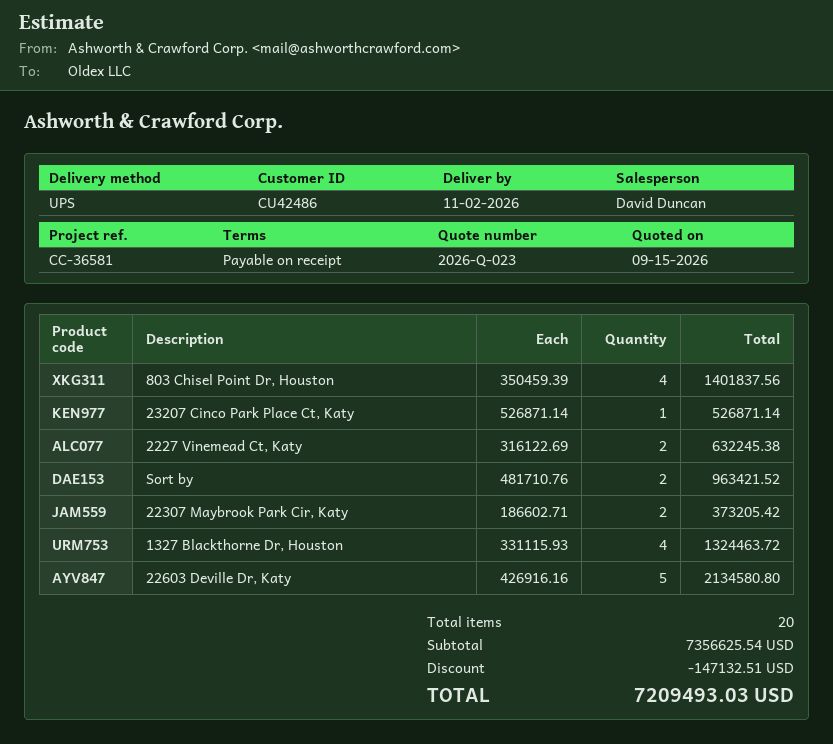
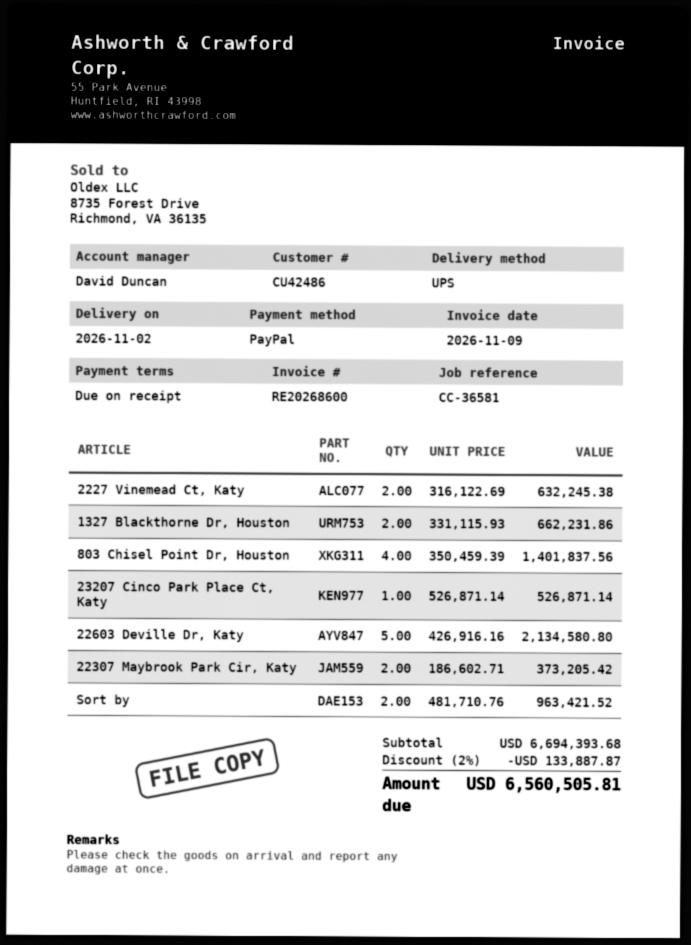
1327 Blackthorne Dr, Houston: 4 x 331115.93 = 1324463.72 -> 2 x 331115.93 = 662231.86
subtotal: 7356625.54 -> 6694393.68
discount: 147132.51 -> 133887.87
total: 7209493.03 -> 6560505.81

